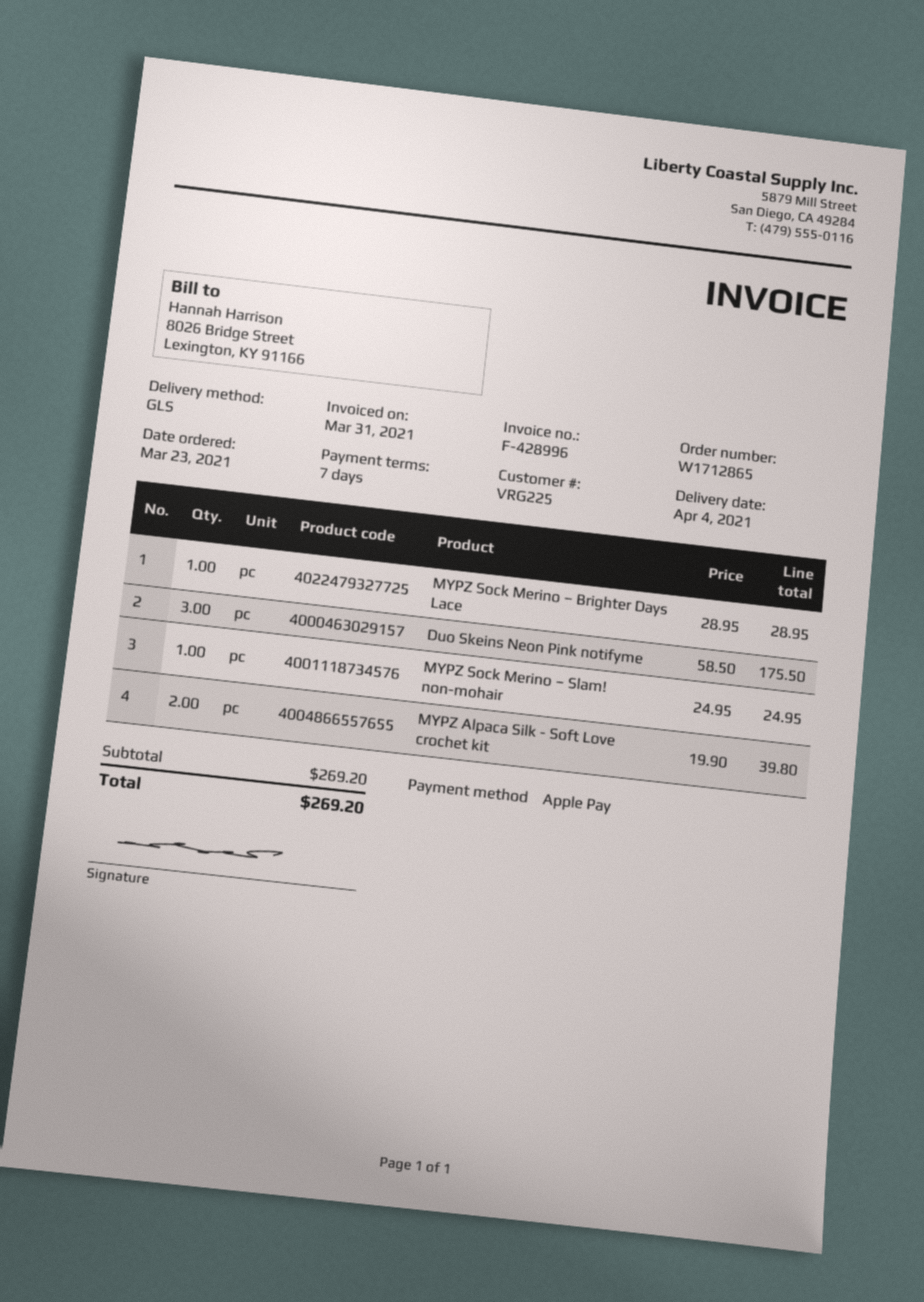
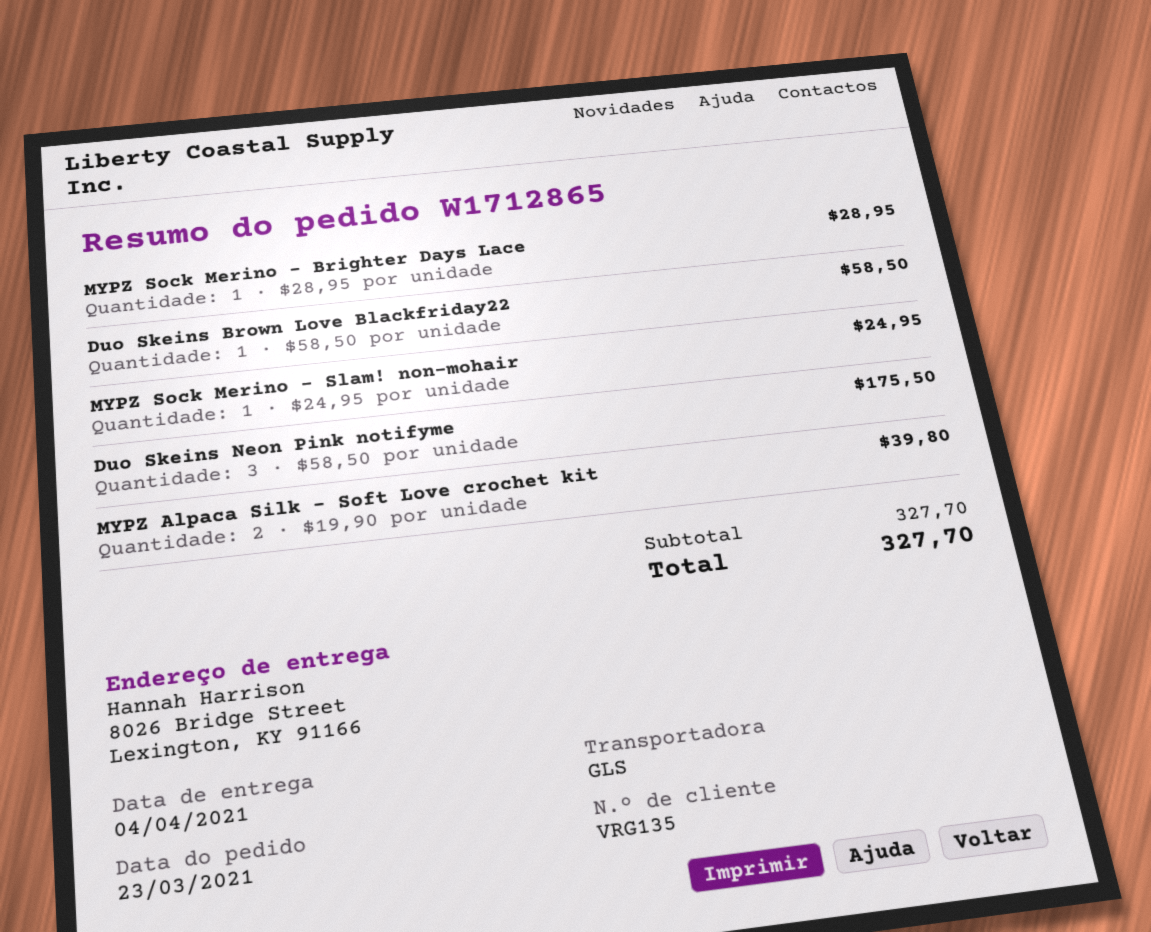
customer number: VRG225 -> VRG135
Duo Skeins Brown Love Blackfriday22: none -> 1 x 58.50 = 58.50
subtotal: 269.20 -> 327.70
total: 269.20 -> 327.70

